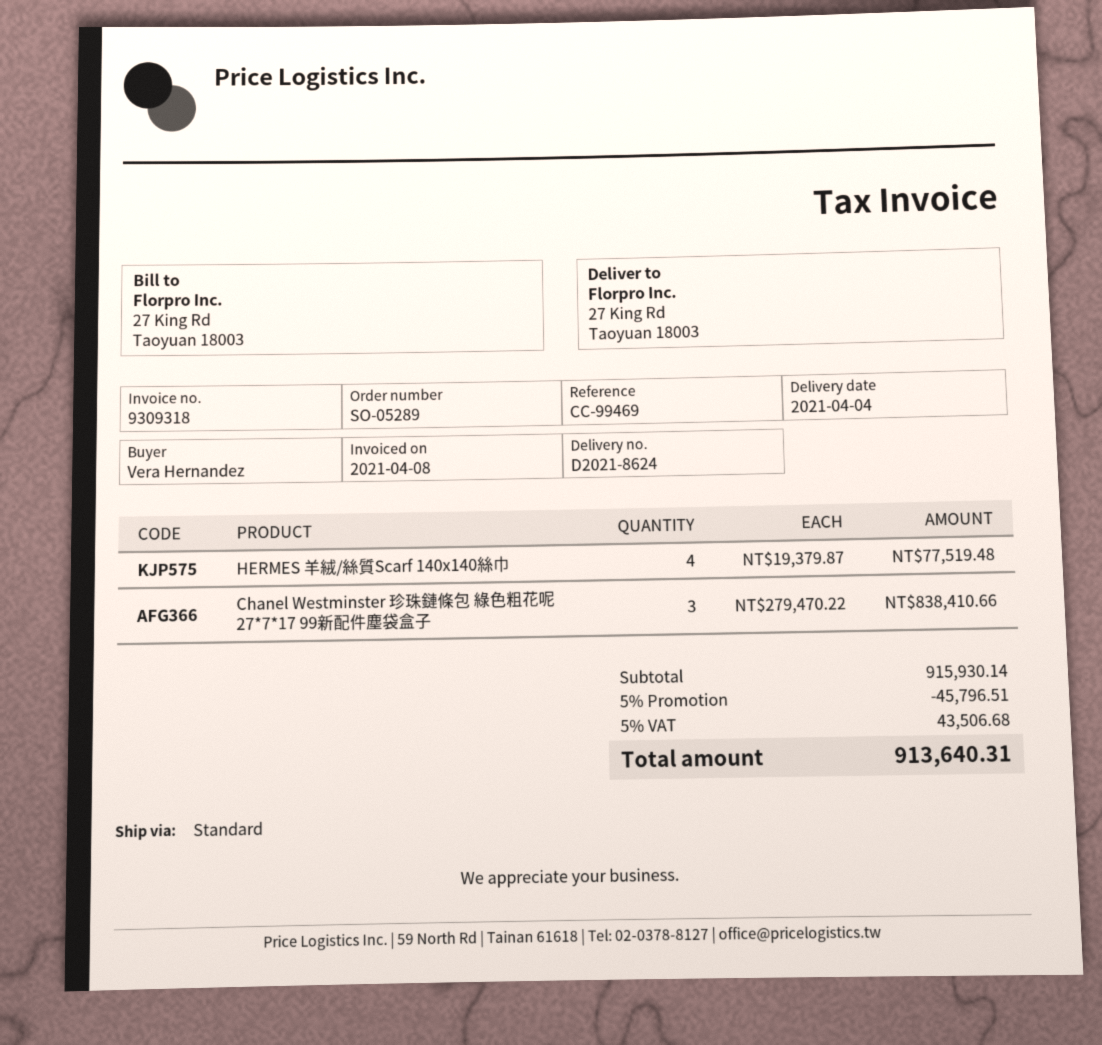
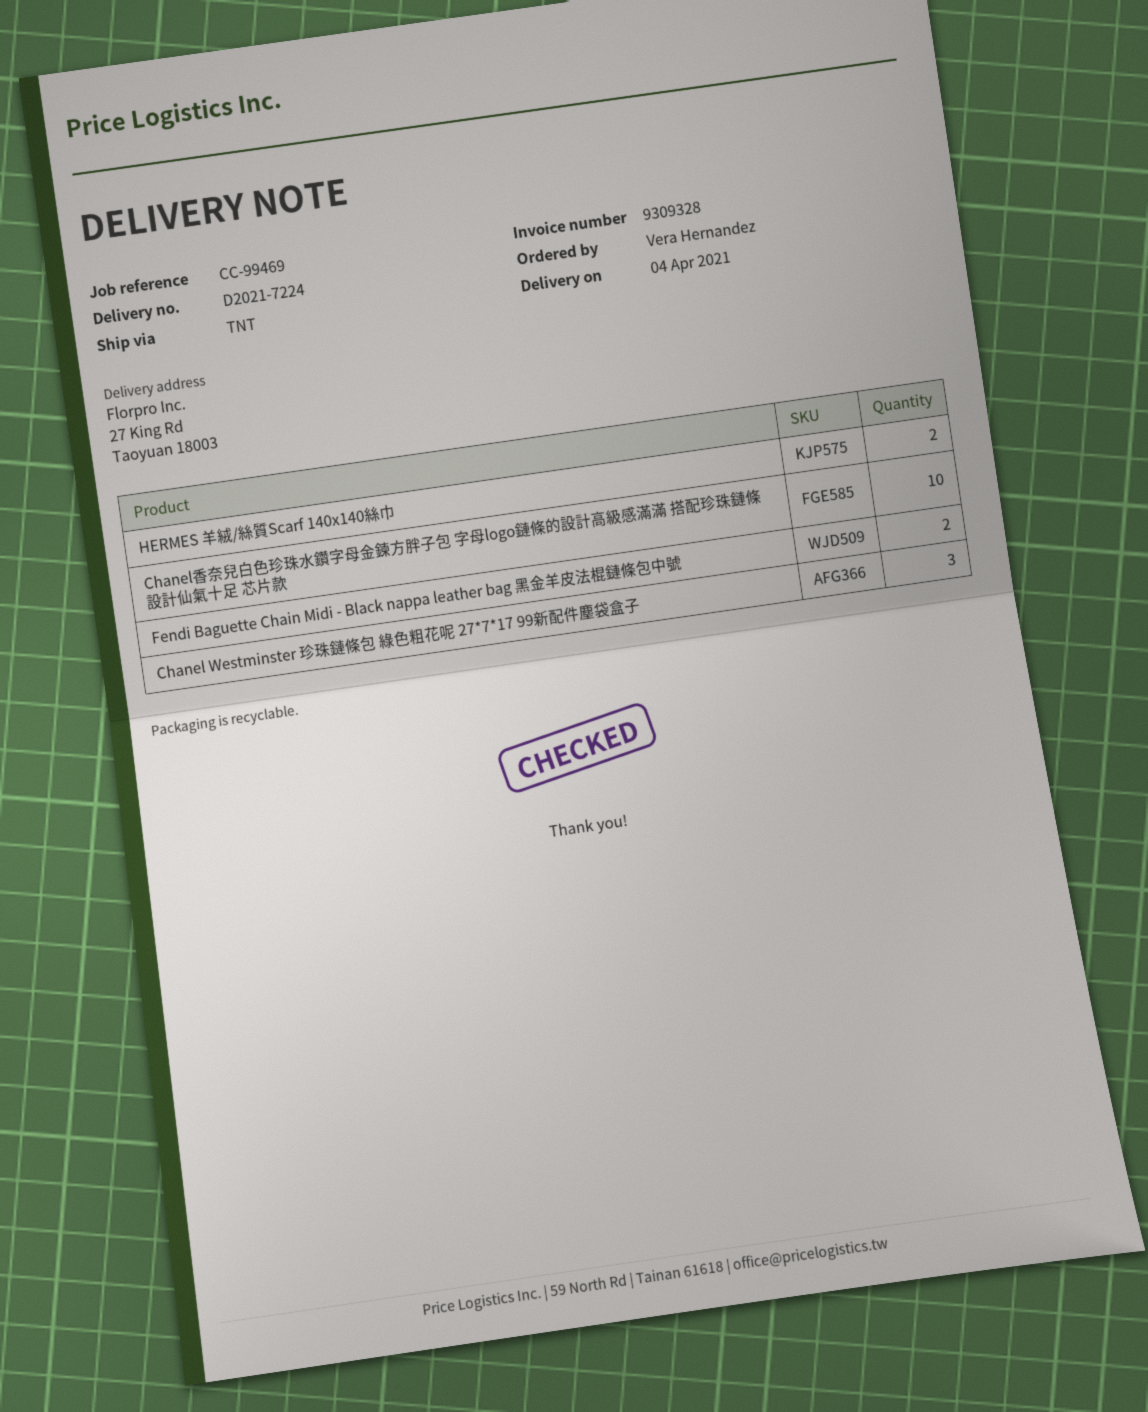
delivery note number: D2021-8624 -> D2021-7224
invoice number: 9309318 -> 9309328
shipping method: standard -> TNT
HERMES 羊絨/絲質Scarf 140x140絲巾: 4 -> 2
Chanel香奈兒白色珍珠水鑽字母金鍊方胖子包 字母logo鏈條的設計高級感滿滿 搭配珍珠鏈條設計仙氣十足 芯片款: none -> 10
Fendi Baguette Chain Midi - Black nappa leather bag 黑金羊皮法棍鏈條包中號: none -> 2

